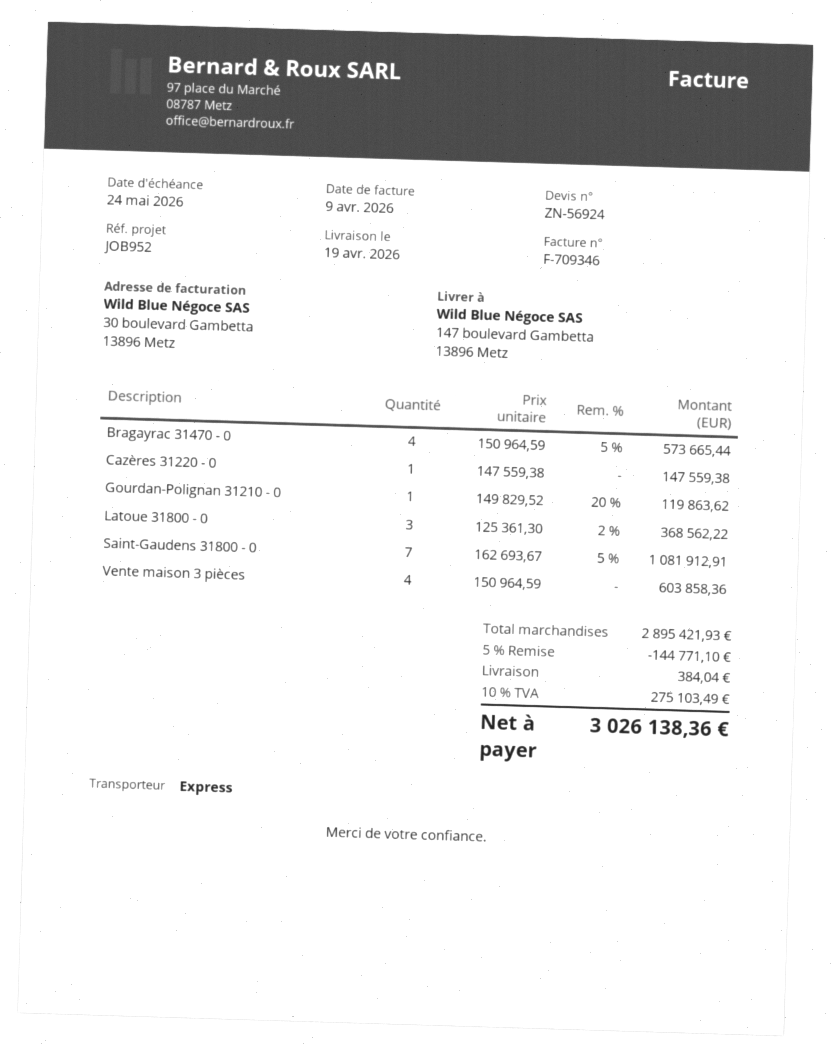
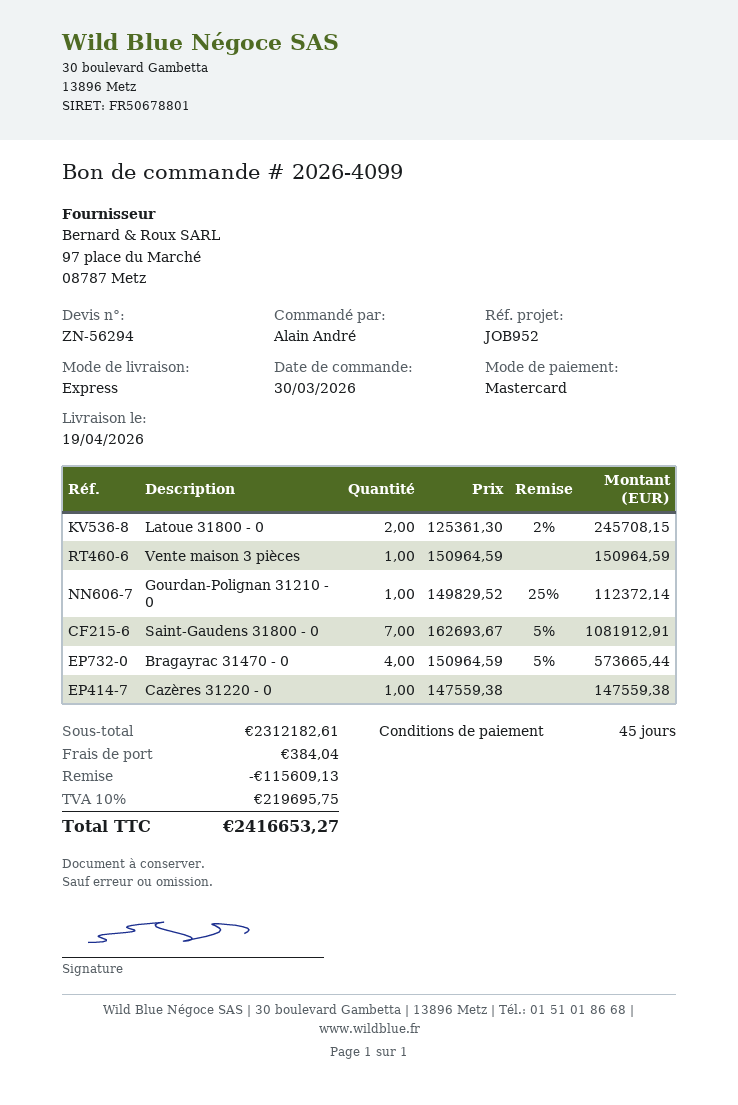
quote number: ZN-56924 -> ZN-56294
Gourdan-Polignan 31210 - 0: 1 x 149829.52 - 20% = 119863.62 -> 1 x 149829.52 - 25% = 112372.14
Latoue 31800 - 0: 3 x 125361.30 - 2% = 368562.22 -> 2 x 125361.30 - 2% = 245708.15
Vente maison 3 pièces: 4 x 150964.59 = 603858.36 -> 1 x 150964.59 = 150964.59
subtotal: 2895421.93 -> 2312182.61
discount: 144771.10 -> 115609.13
tax: 10% = 275103.49 -> 10% = 219695.75
total: 3026138.36 -> 2416653.27

